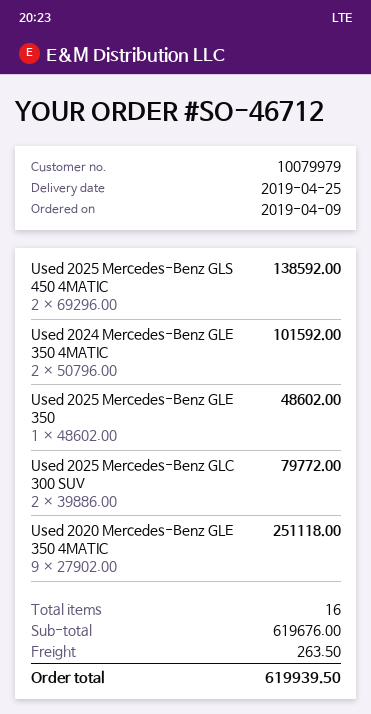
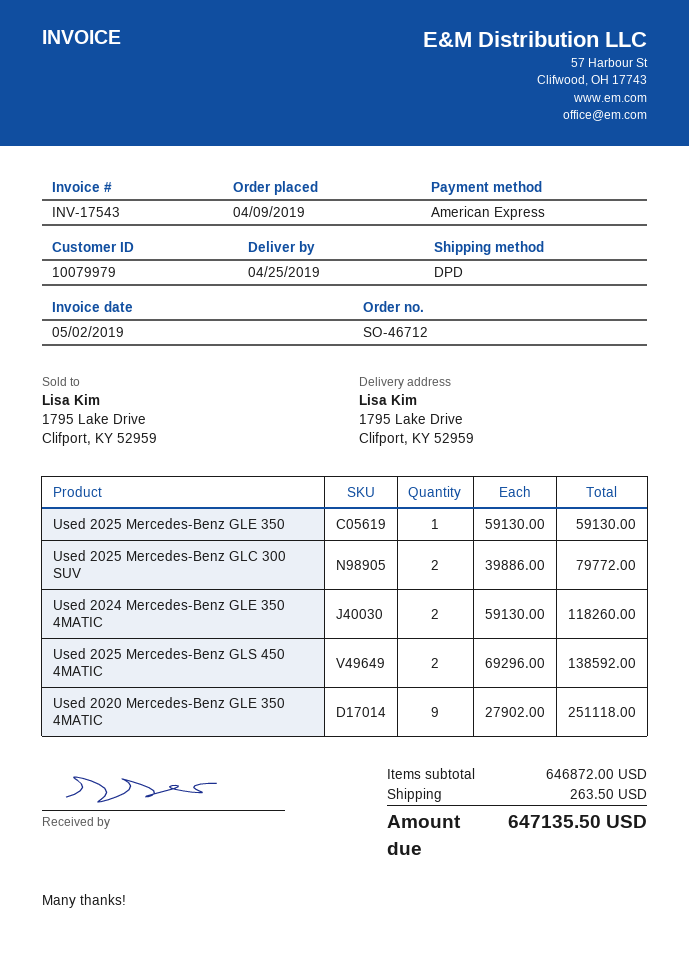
Used 2024 Mercedes-Benz GLE 350 4MATIC: 2 x 50796.00 = 101592.00 -> 2 x 59130.00 = 118260.00
Used 2025 Mercedes-Benz GLE 350: 1 x 48602.00 = 48602.00 -> 1 x 59130.00 = 59130.00
subtotal: 619676.00 -> 646872.00
total: 619939.50 -> 647135.50

